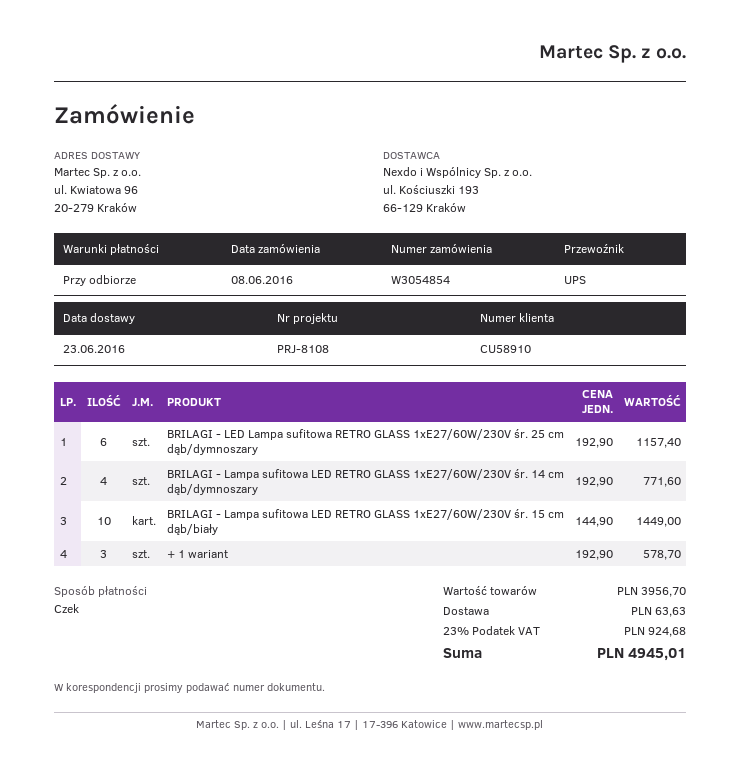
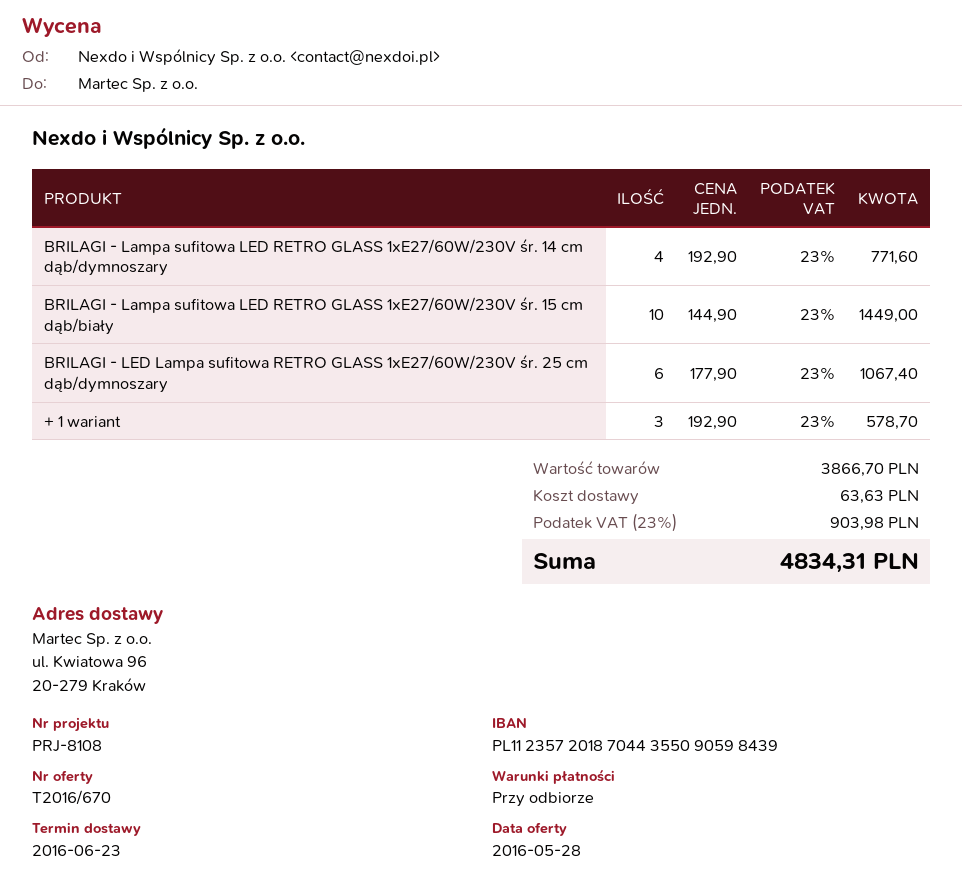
BRILAGI - LED Lampa sufitowa RETRO GLASS 1xE27/60W/230V śr. 25 cm dąb/dymnoszary: 6 x 192.90 = 1157.40 -> 6 x 177.90 = 1067.40
subtotal: 3956.70 -> 3866.70
tax: 23% = 924.68 -> 23% = 903.98
total: 4945.01 -> 4834.31

